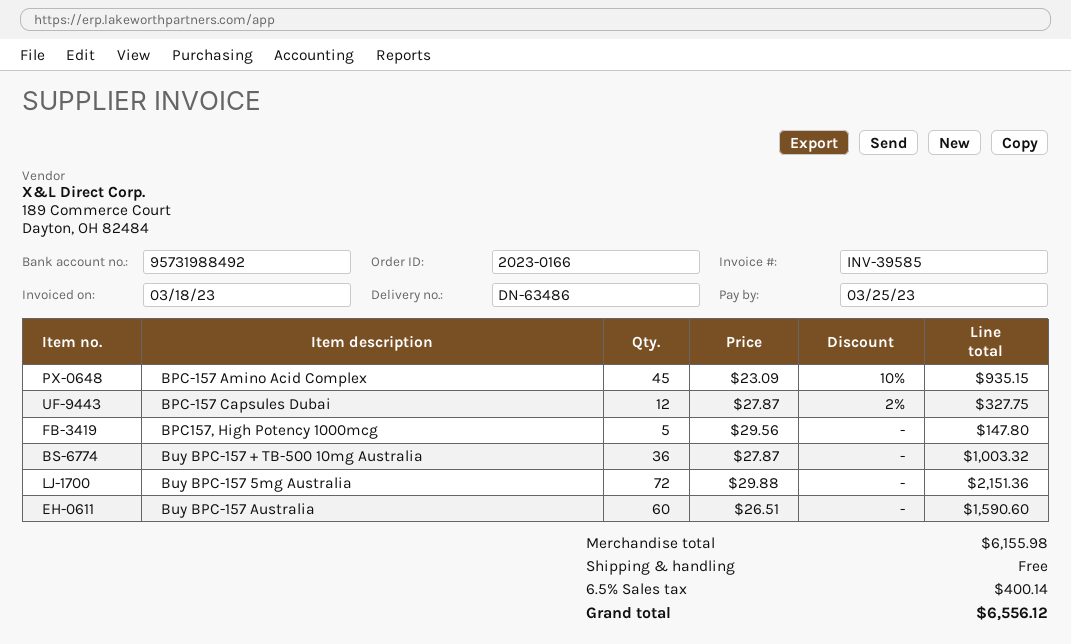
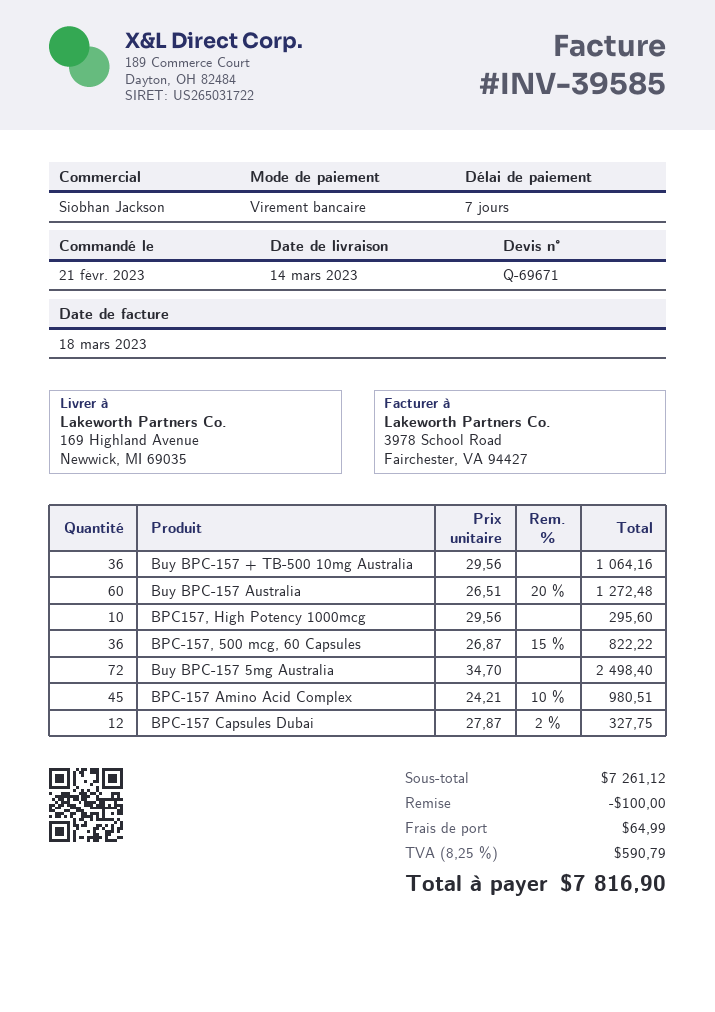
BPC-157 Amino Acid Complex: 45 x 23.09 - 10% = 935.15 -> 45 x 24.21 - 10% = 980.51
BPC157, High Potency 1000mcg: 5 x 29.56 = 147.80 -> 10 x 29.56 = 295.60
Buy BPC-157 + TB-500 10mg Australia: 36 x 27.87 = 1003.32 -> 36 x 29.56 = 1064.16
Buy BPC-157 5mg Australia: 72 x 29.88 = 2151.36 -> 72 x 34.70 = 2498.40
Buy BPC-157 Australia: 60 x 26.51 = 1590.60 -> 60 x 26.51 - 20% = 1272.48
BPC-157, 500 mcg, 60 Capsules: none -> 36 x 26.87 - 15% = 822.22
subtotal: 6155.98 -> 7261.12
discount: none -> 100.00
shipping: 0.00 -> 64.99
tax: 6.5% = 400.14 -> 8.25% = 590.79
total: 6556.12 -> 7816.90

